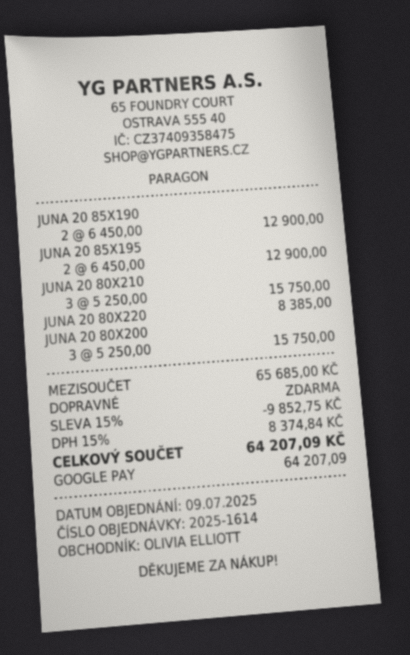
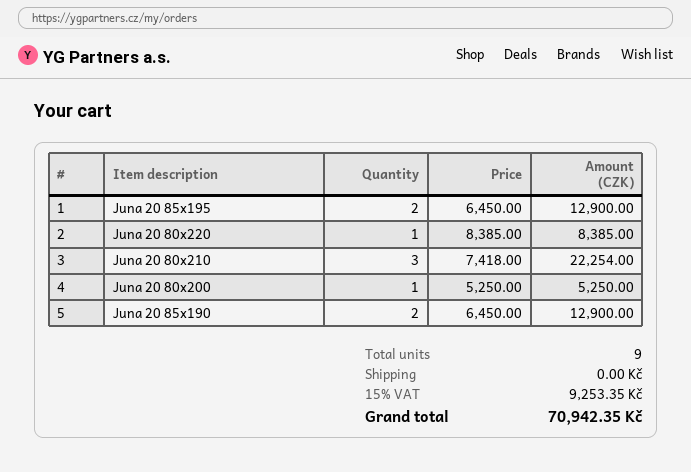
JUNA 20 80X210: 3 x 5250.00 = 15750.00 -> 3 x 7418.00 = 22254.00
JUNA 20 80X200: 3 x 5250.00 = 15750.00 -> 1 x 5250.00 = 5250.00
discount: 15% = 9852.75 -> none
tax: 15% = 8374.84 -> 15% = 9253.35
total: 64207.09 -> 70942.35

